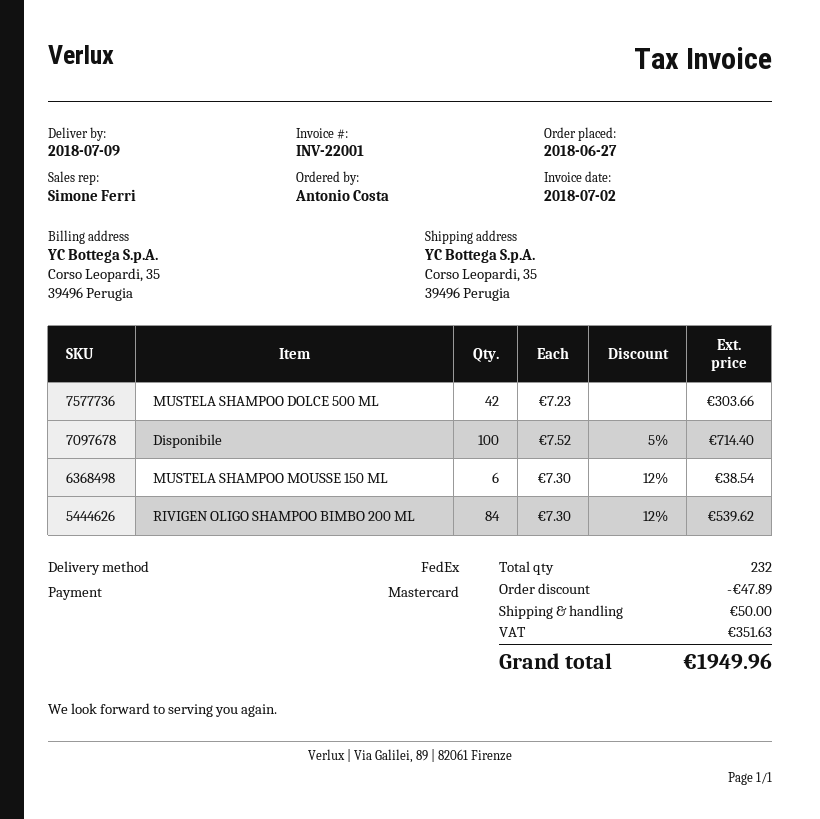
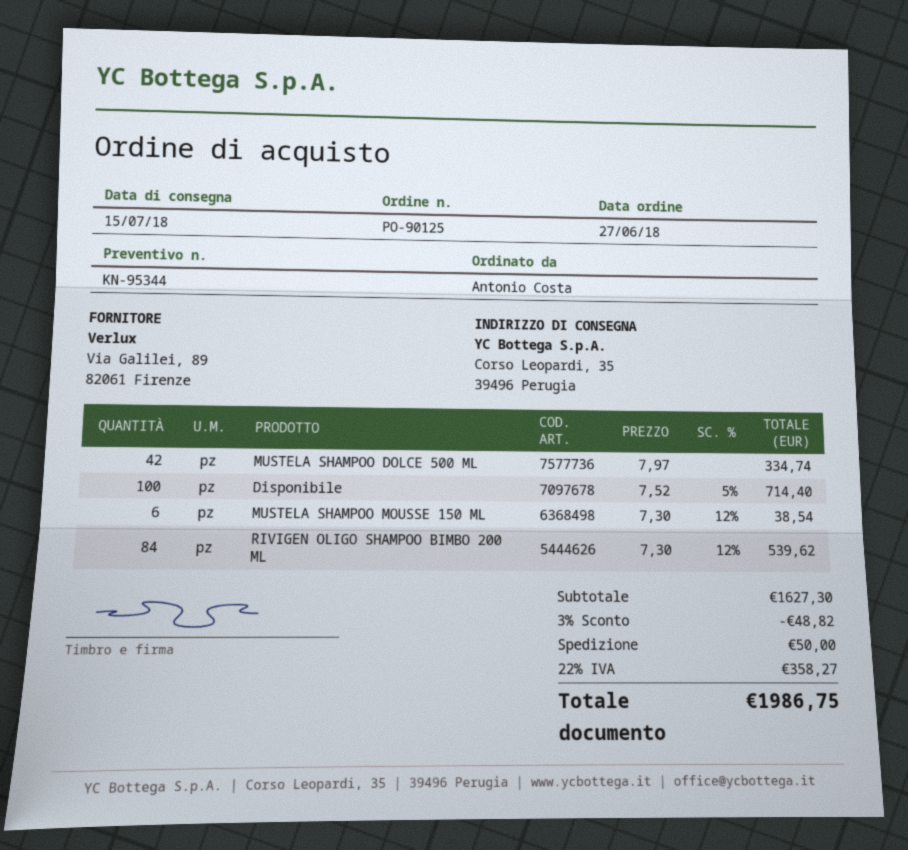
delivery date: 2018-07-09 -> 2018-07-15
MUSTELA SHAMPOO DOLCE 500 ML: 42 x 7.23 = 303.66 -> 42 x 7.97 = 334.74
discount: 47.89 -> 48.82
tax: 351.63 -> 358.27
total: 1949.96 -> 1986.75

